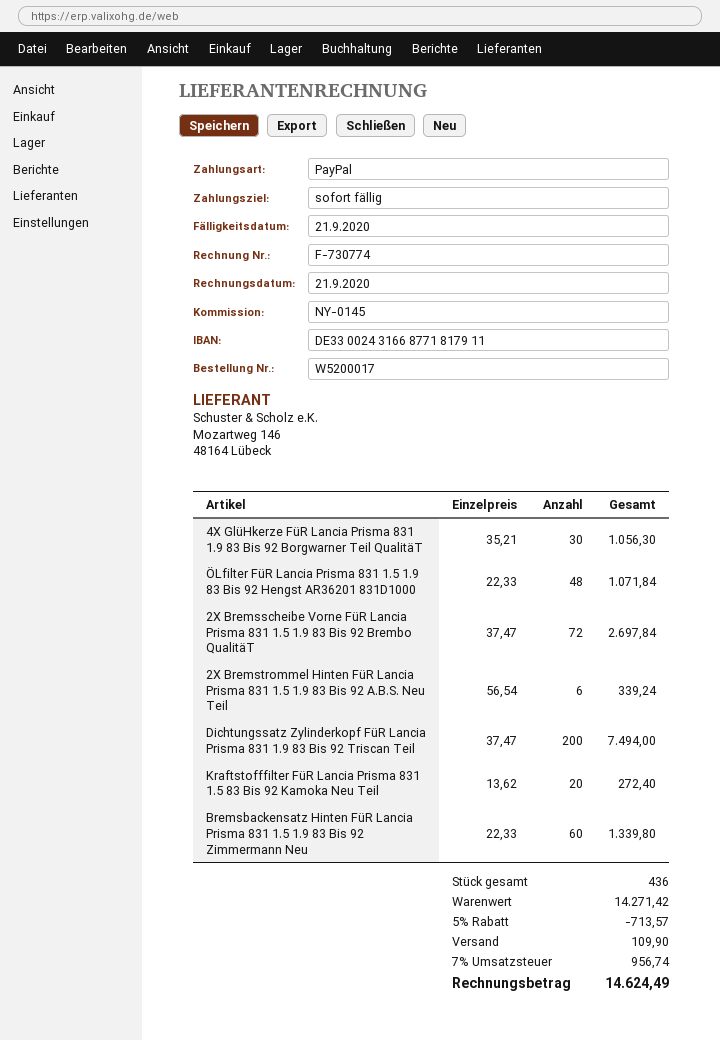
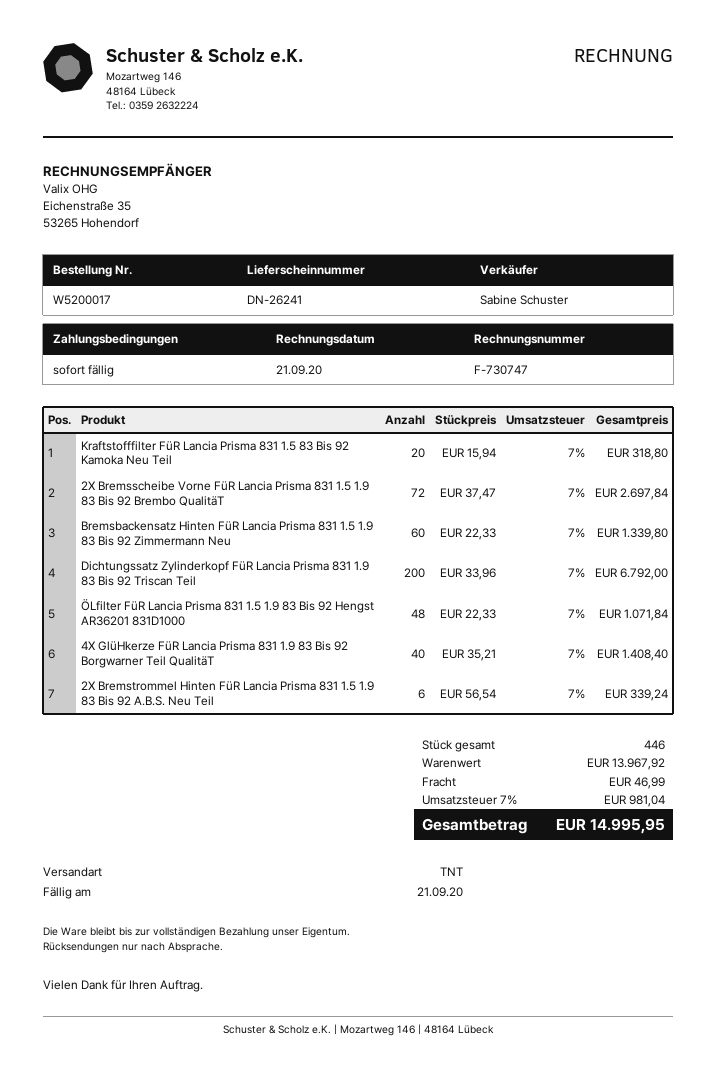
invoice number: F-730774 -> F-730747
4X GlüHkerze FüR Lancia Prisma 831 1.9 83 Bis 92 Borgwarner Teil QualitäT: 30 x 35.21 = 1056.30 -> 40 x 35.21 = 1408.40
Dichtungssatz Zylinderkopf FüR Lancia Prisma 831 1.9 83 Bis 92 Triscan Teil: 200 x 37.47 = 7494.00 -> 200 x 33.96 = 6792.00
Kraftstofffilter FüR Lancia Prisma 831 1.5 83 Bis 92 Kamoka Neu Teil: 20 x 13.62 = 272.40 -> 20 x 15.94 = 318.80
total quantity: 436 -> 446
subtotal: 14271.42 -> 13967.92
discount: 5% = 713.57 -> none
shipping: 109.90 -> 46.99
tax: 7% = 956.74 -> 7% = 981.04
total: 14624.49 -> 14995.95

